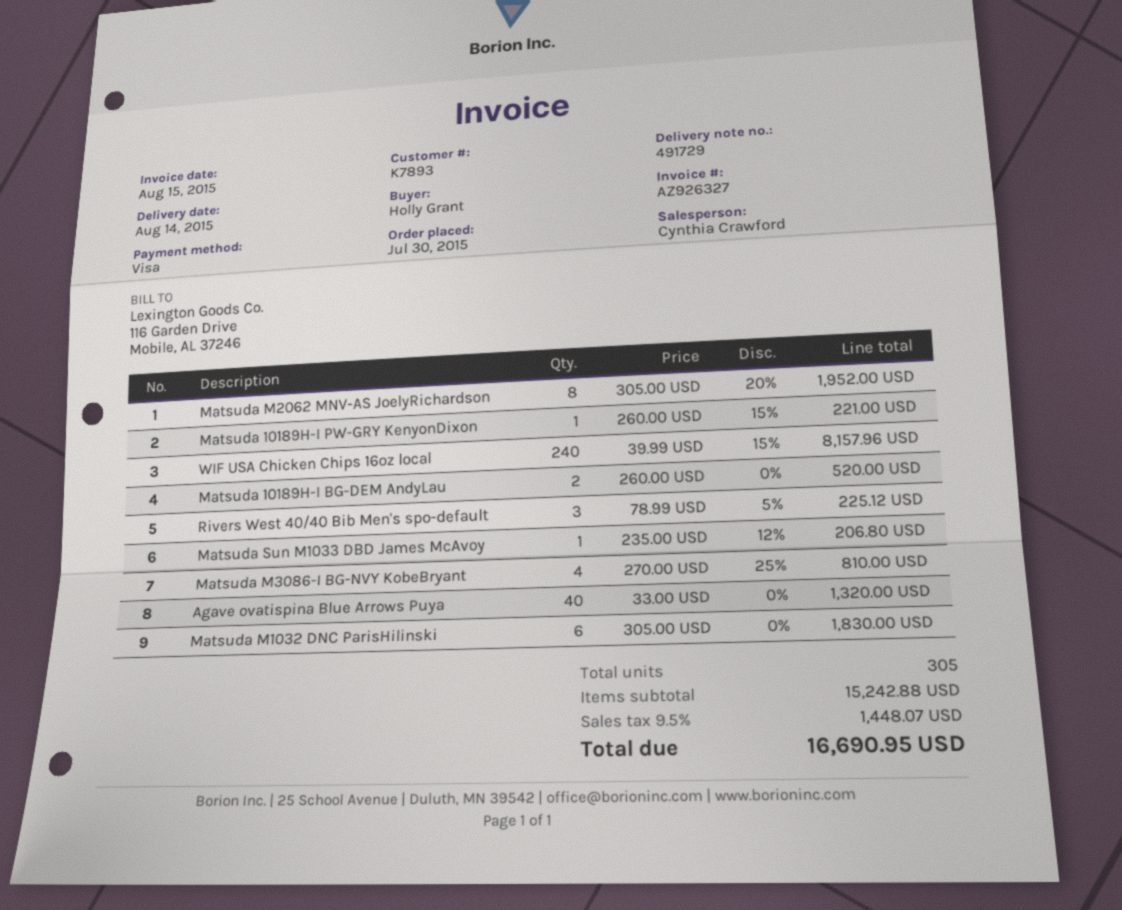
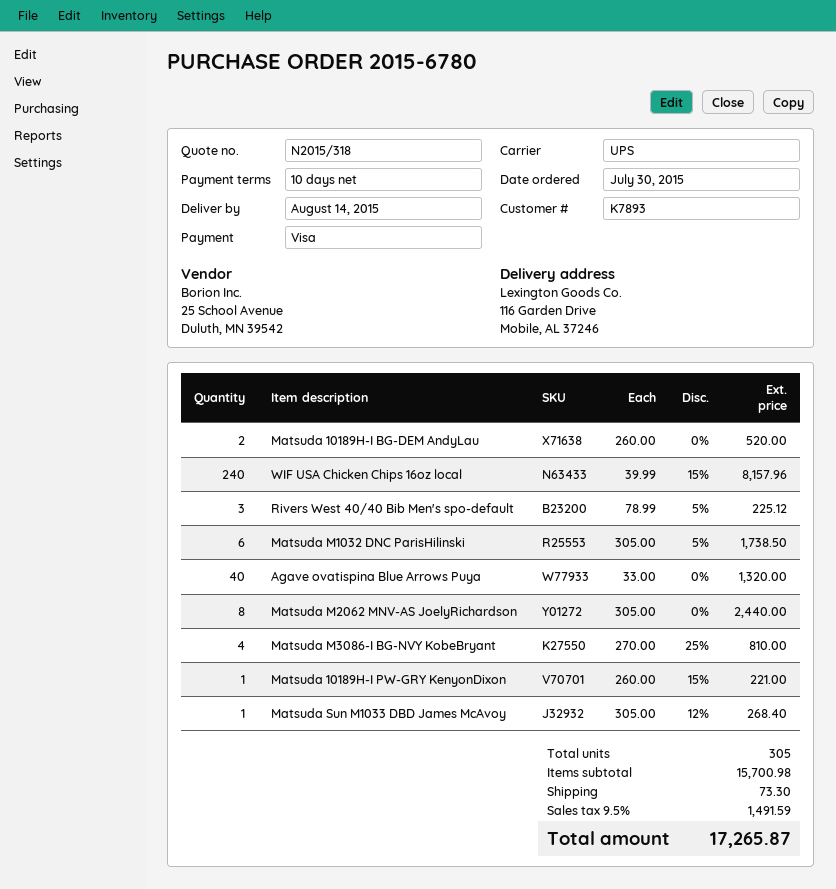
Matsuda M2062 MNV-AS JoelyRichardson: 8 x 305.00 - 20% = 1952.00 -> 8 x 305.00 = 2440.00
Matsuda Sun M1033 DBD James McAvoy: 1 x 235.00 - 12% = 206.80 -> 1 x 305.00 - 12% = 268.40
Matsuda M1032 DNC ParisHilinski: 6 x 305.00 = 1830.00 -> 6 x 305.00 - 5% = 1738.50
subtotal: 15242.88 -> 15700.98
shipping: none -> 73.30
tax: 9.5% = 1448.07 -> 9.5% = 1491.59
total: 16690.95 -> 17265.87

